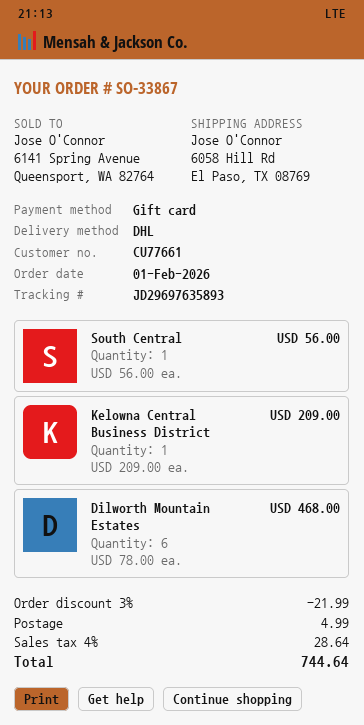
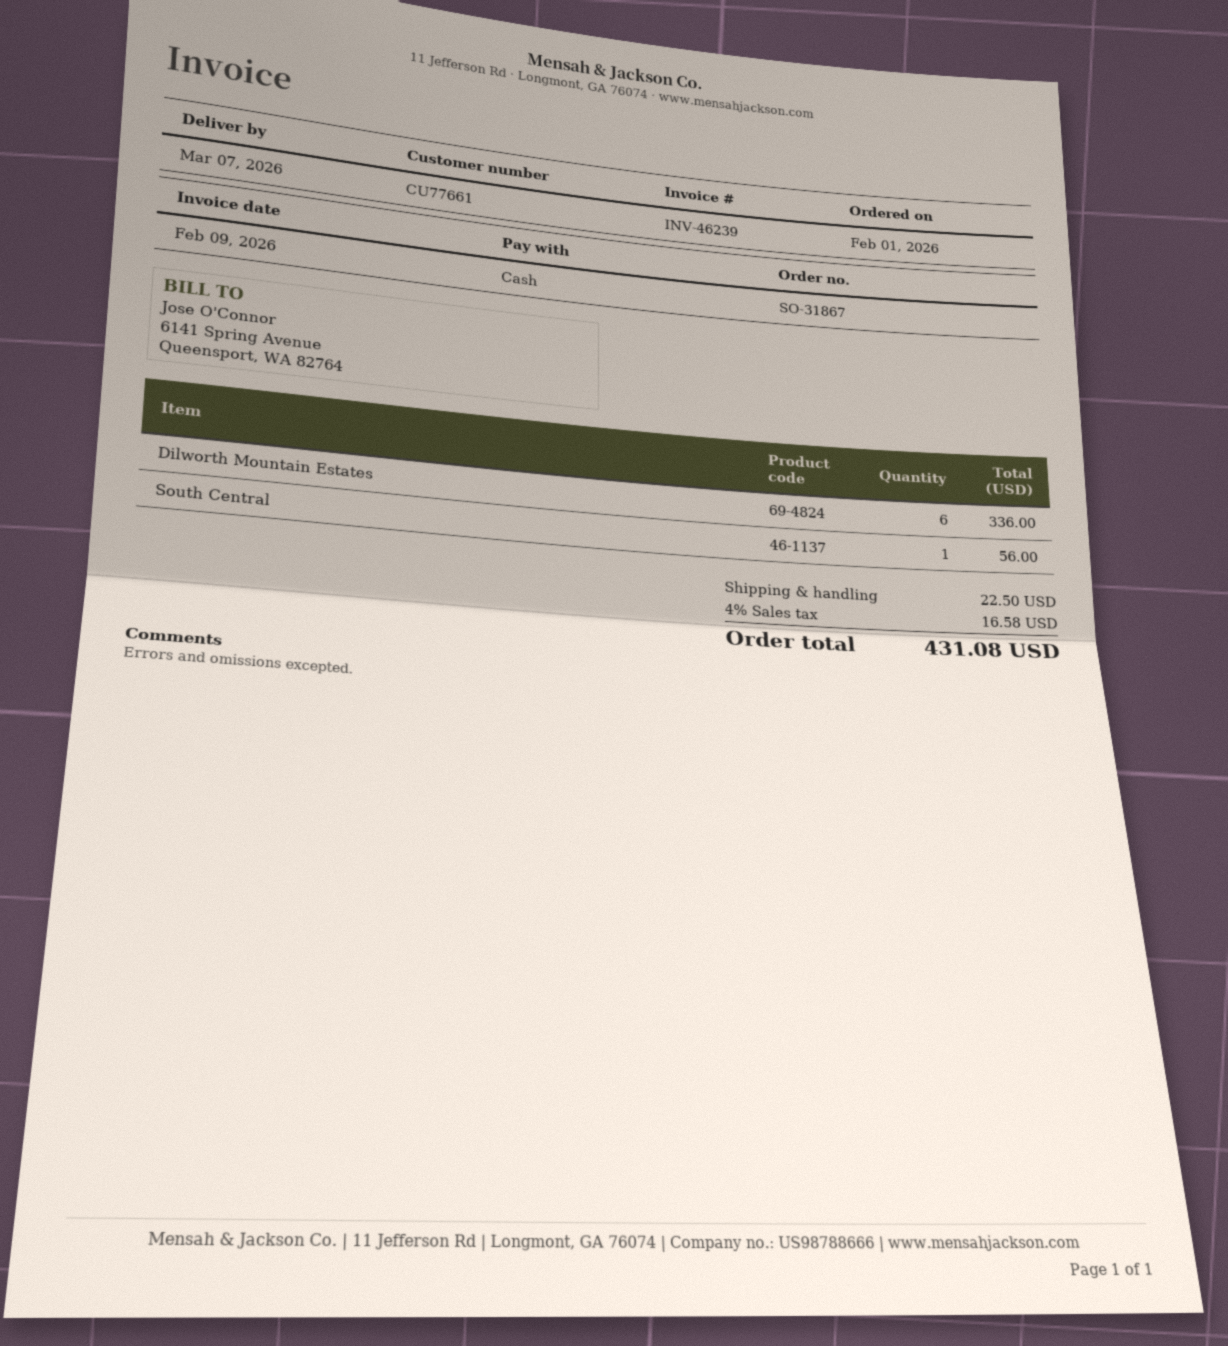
order number: SO-33867 -> SO-31867
payment method: gift card -> cash
Kelowna Central Business District: 1 for 209.00 -> none
Dilworth Mountain Estates: 6 for 468.00 -> 6 for 336.00
discount: 3% = 21.99 -> none
shipping: 4.99 -> 22.50
tax: 4% = 28.64 -> 4% = 16.58
total: 744.64 -> 431.08

